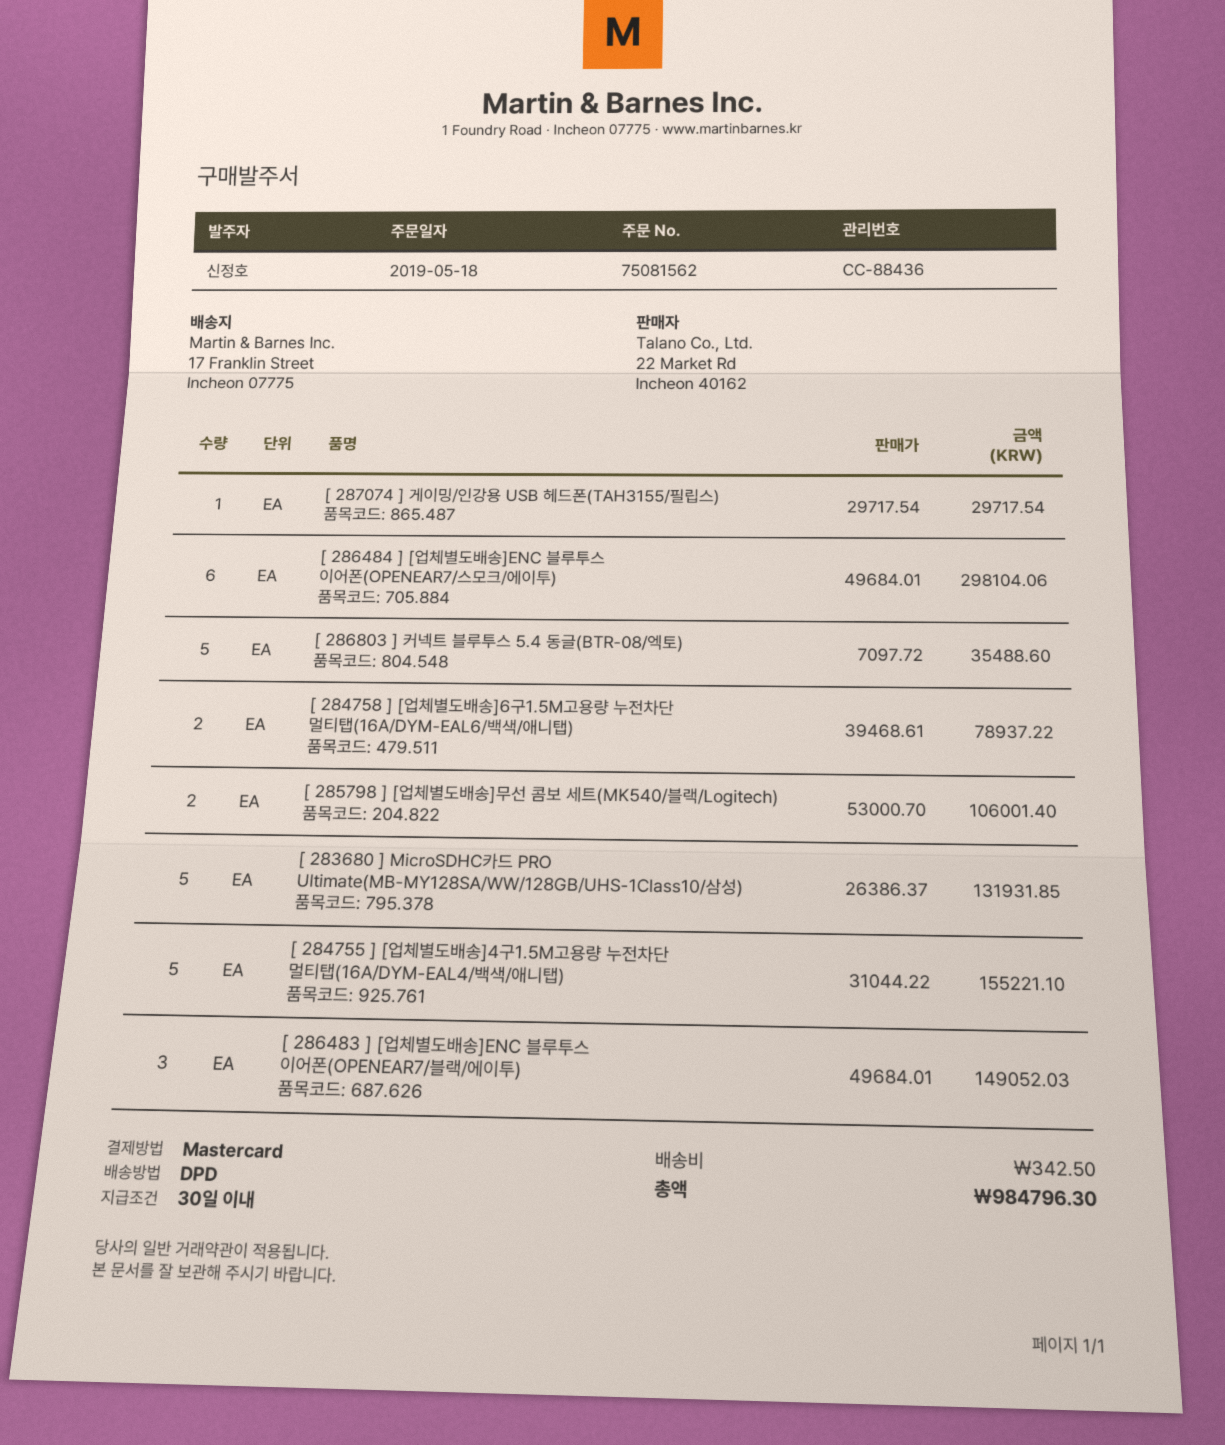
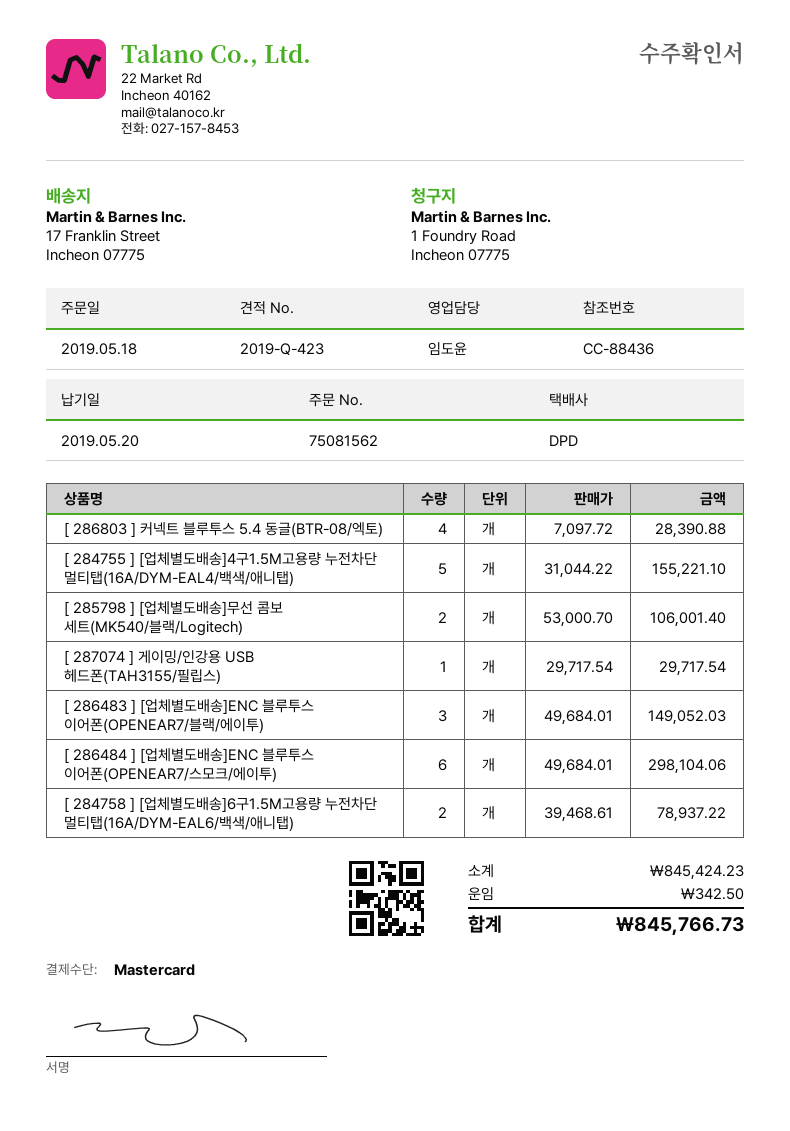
[ 286803 ] 커넥트 블루투스 5.4 동글(BTR-08/엑토): 5 x 7097.72 = 35488.60 -> 4 x 7097.72 = 28390.88
[ 283680 ] MicroSDHC카드 PRO Ultimate(MB-MY128SA/WW/128GB/UHS-1Class10/삼성): 5 x 26386.37 = 131931.85 -> none
total: 984796.30 -> 845766.73

